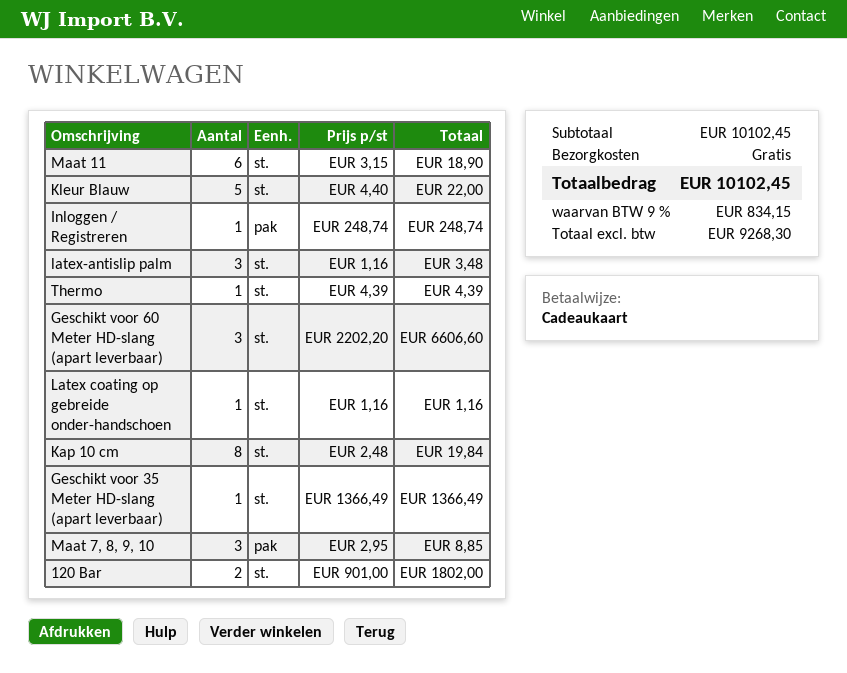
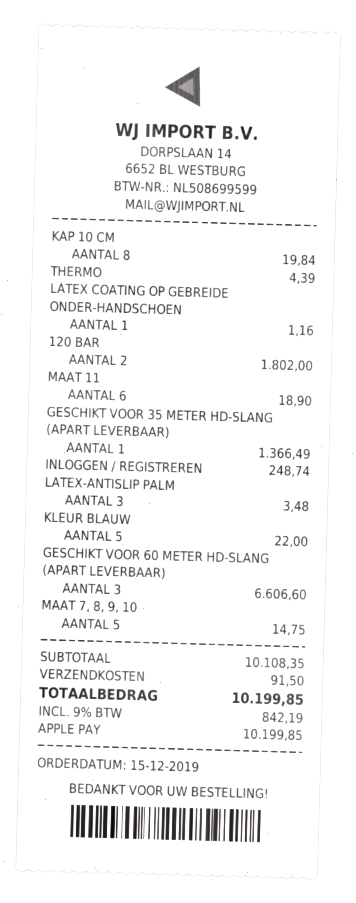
payment method: gift card -> Apple Pay
Maat 7, 8, 9, 10: 3 for 8.85 -> 5 for 14.75
subtotal: 10102.45 -> 10108.35
shipping: 0.00 -> 91.50
tax: 9% = 834.15 -> 9% = 842.19
total: 10102.45 -> 10199.85

